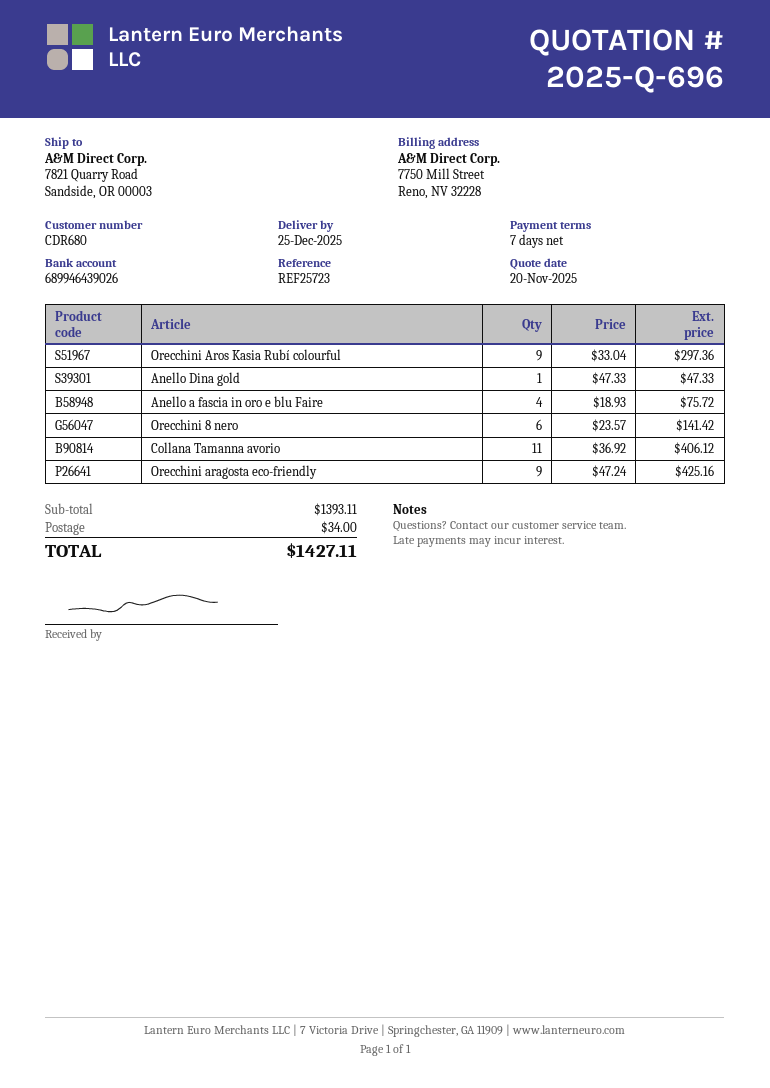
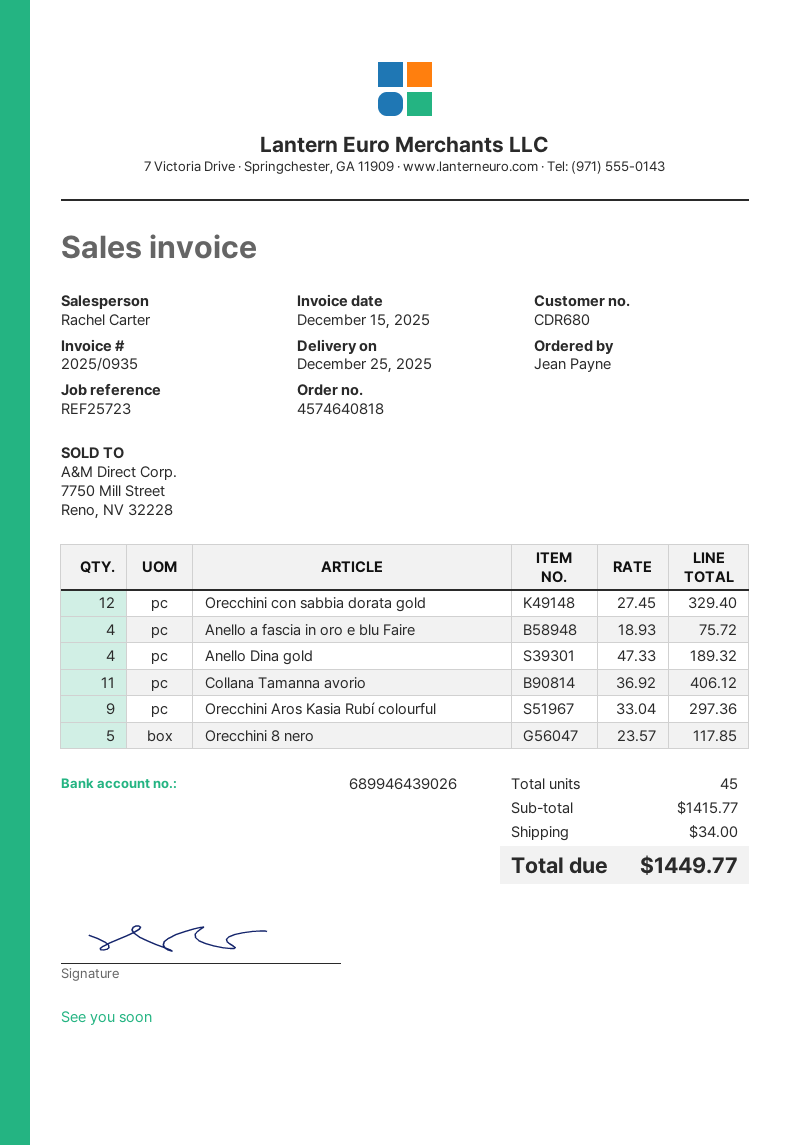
Anello Dina gold: 1 x 47.33 = 47.33 -> 4 x 47.33 = 189.32
Orecchini 8 nero: 6 x 23.57 = 141.42 -> 5 x 23.57 = 117.85
Orecchini aragosta eco-friendly: 9 x 47.24 = 425.16 -> none
Orecchini con sabbia dorata gold: none -> 12 x 27.45 = 329.40
subtotal: 1393.11 -> 1415.77
total: 1427.11 -> 1449.77

